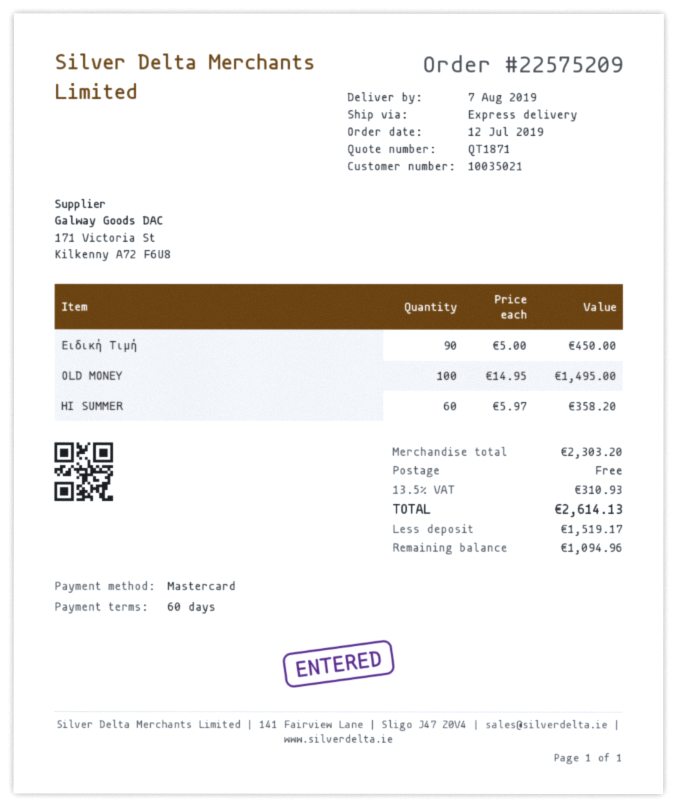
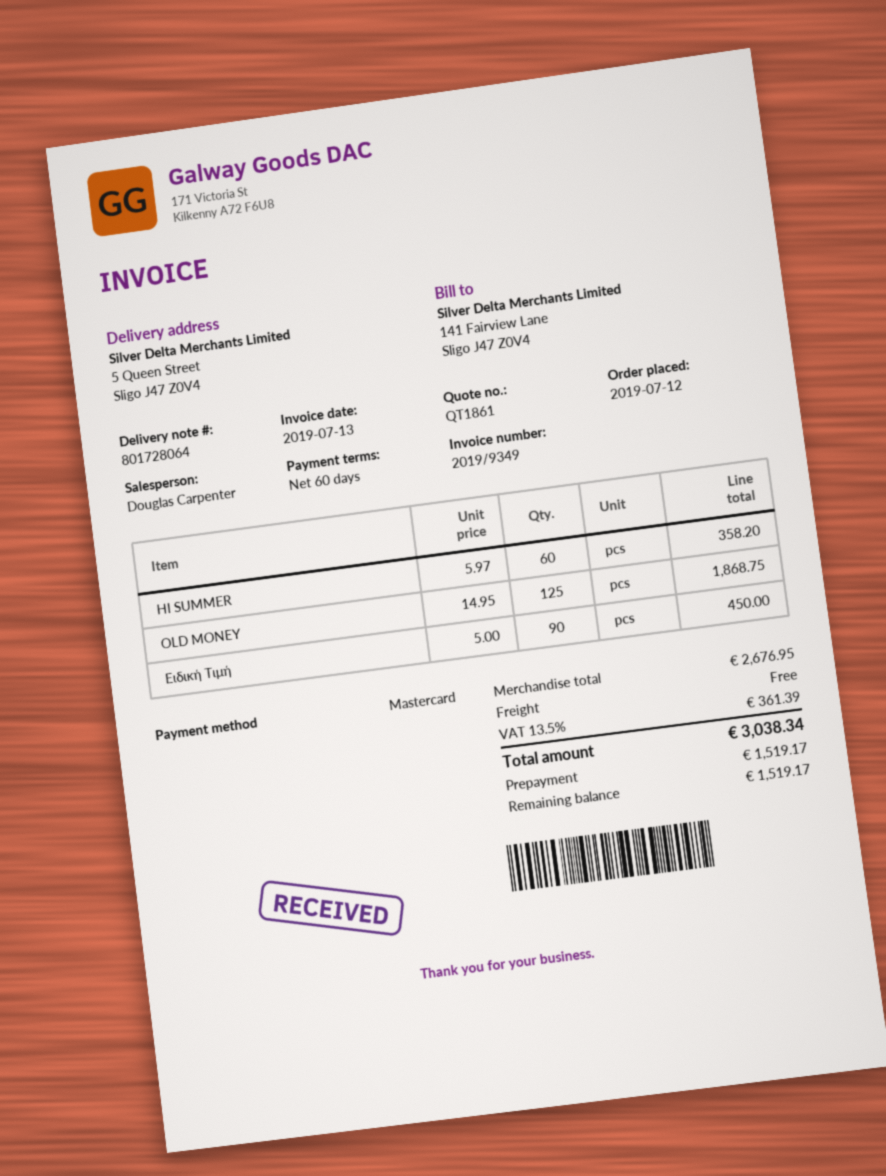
quote number: QT1871 -> QT1861
OLD MONEY: 100 x 14.95 = 1495.00 -> 125 x 14.95 = 1868.75
subtotal: 2303.20 -> 2676.95
tax: 13.5% = 310.93 -> 13.5% = 361.39
total: 2614.13 -> 3038.34
balance: 1094.96 -> 1519.17

